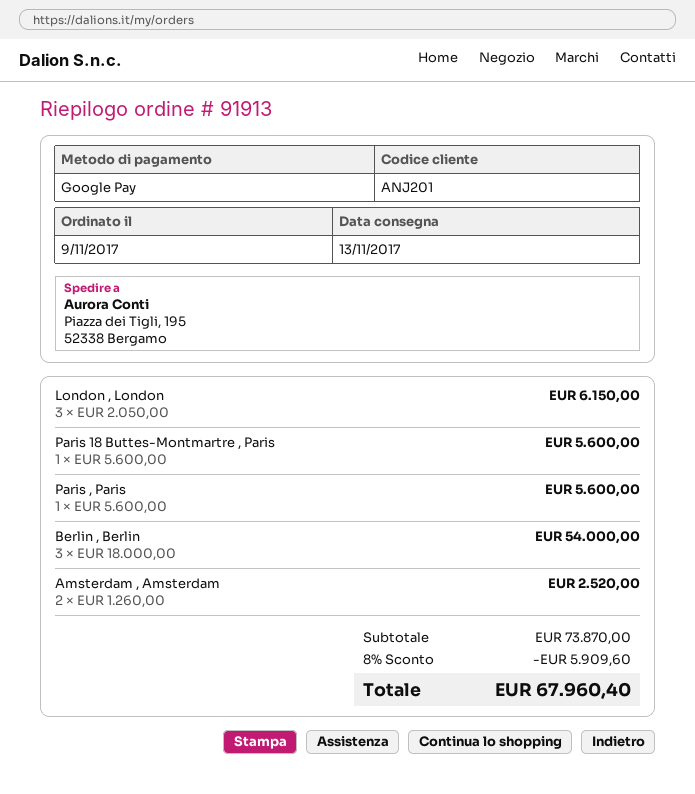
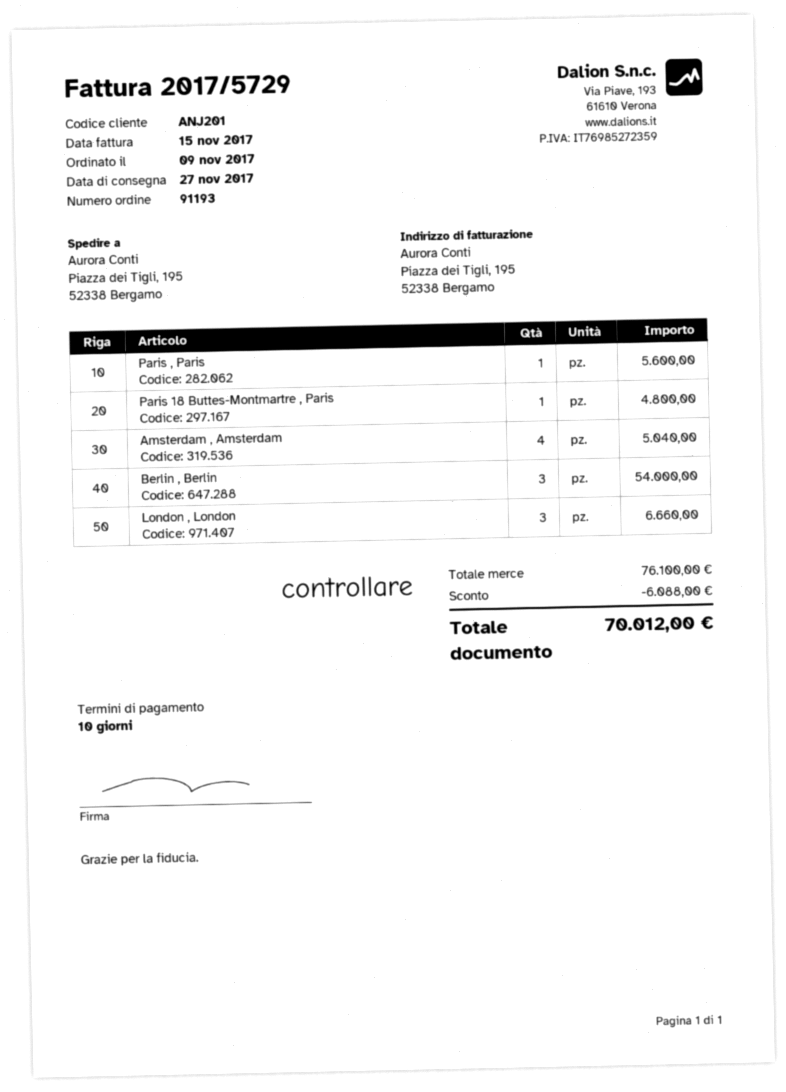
order number: 91913 -> 91193
delivery date: 2017-11-13 -> 2017-11-27
London , London: 3 for 6150.00 -> 3 for 6660.00
Paris 18 Buttes-Montmartre , Paris: 1 for 5600.00 -> 1 for 4800.00
Amsterdam , Amsterdam: 2 for 2520.00 -> 4 for 5040.00
subtotal: 73870.00 -> 76100.00
discount: 5909.60 -> 6088.00
total: 67960.40 -> 70012.00

